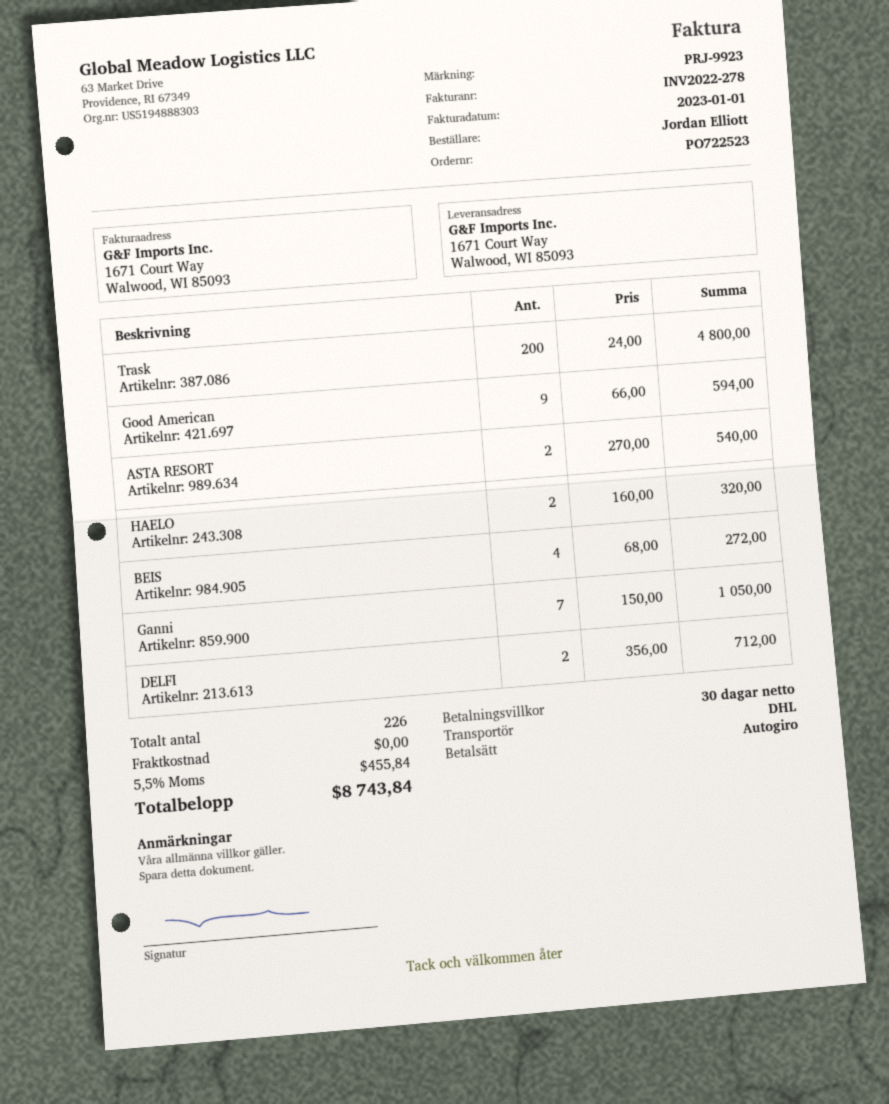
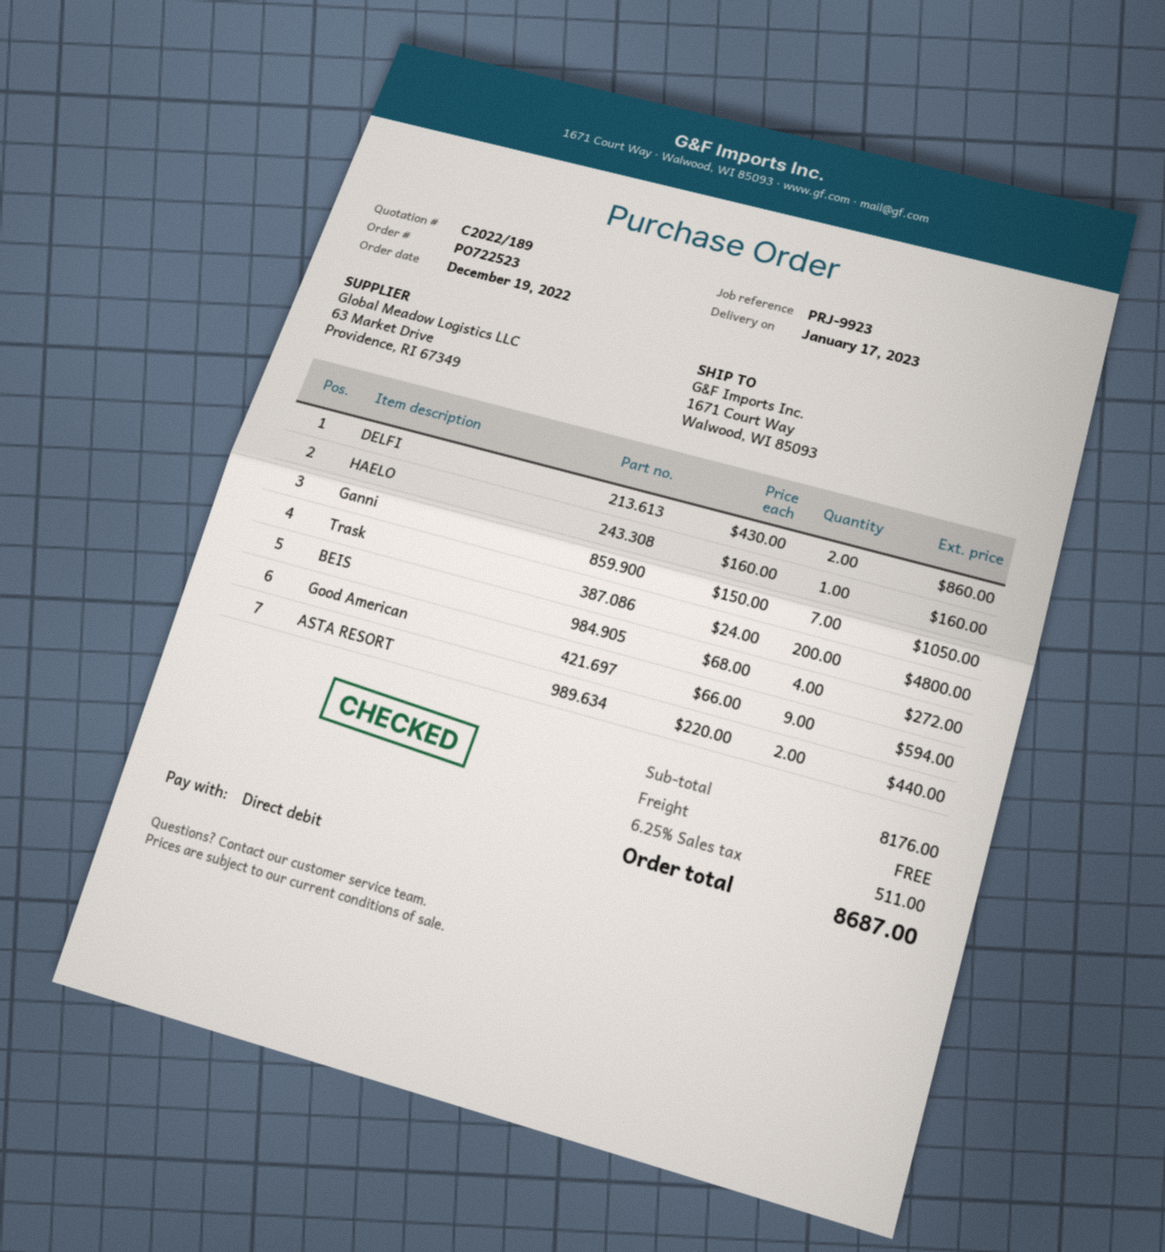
ASTA RESORT: 2 x 270.00 = 540.00 -> 2 x 220.00 = 440.00
HAELO: 2 x 160.00 = 320.00 -> 1 x 160.00 = 160.00
DELFI: 2 x 356.00 = 712.00 -> 2 x 430.00 = 860.00
tax: 5.5% = 455.84 -> 6.25% = 511.00
total: 8743.84 -> 8687.00

